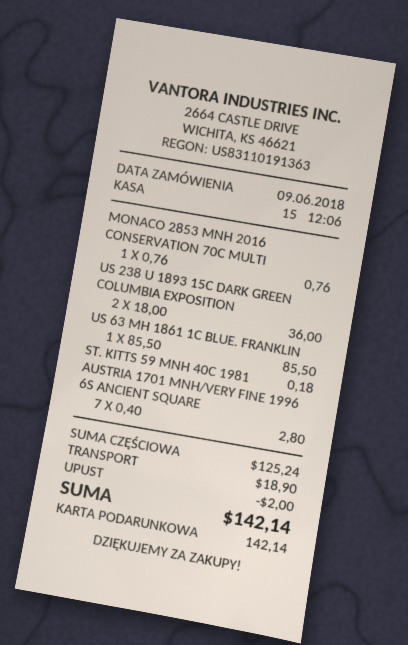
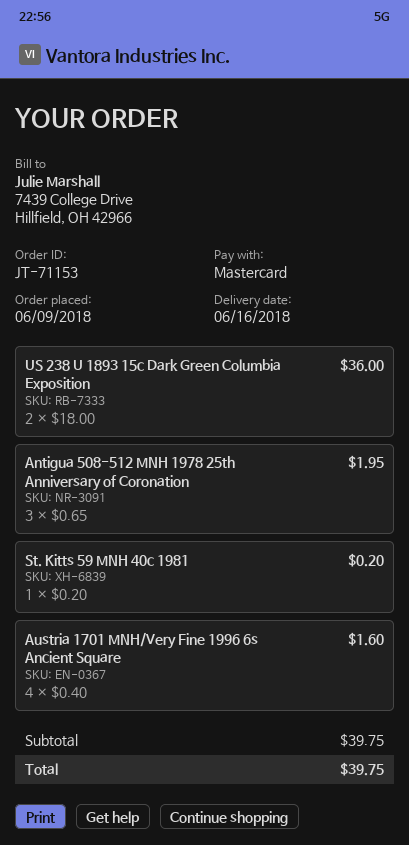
payment method: gift card -> Mastercard
MONACO 2853 MNH 2016 CONSERVATION 70C MULTI: 1 x 0.76 = 0.76 -> none
US 63 MH 1861 1C BLUE. FRANKLIN: 1 x 85.50 = 85.50 -> none
ST. KITTS 59 MNH 40C 1981: 1 x 0.18 = 0.18 -> 1 x 0.20 = 0.20
AUSTRIA 1701 MNH/VERY FINE 1996 6S ANCIENT SQUARE: 7 x 0.40 = 2.80 -> 4 x 0.40 = 1.60
Antigua 508-512 MNH 1978 25th Anniversary of Coronation: none -> 3 x 0.65 = 1.95
subtotal: 125.24 -> 39.75
discount: 2.00 -> none
shipping: 18.90 -> none
total: 142.14 -> 39.75

